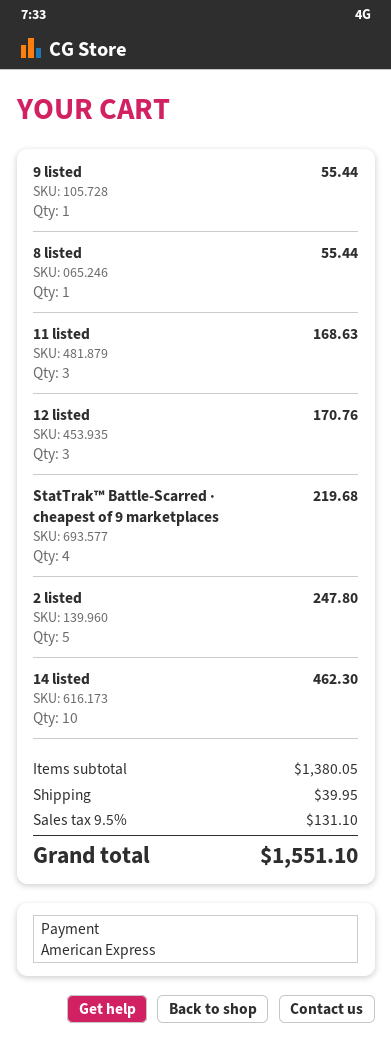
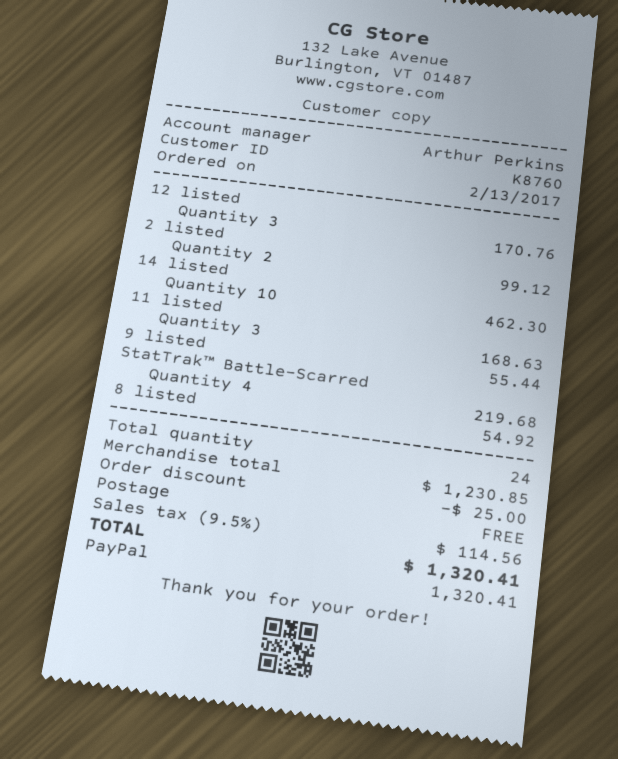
payment method: American Express -> PayPal
8 listed: 1 for 55.44 -> 1 for 54.92
2 listed: 5 for 247.80 -> 2 for 99.12
subtotal: 1380.05 -> 1230.85
discount: none -> 25.00
shipping: 39.95 -> 0.00
tax: 9.5% = 131.10 -> 9.5% = 114.56
total: 1551.10 -> 1320.41

